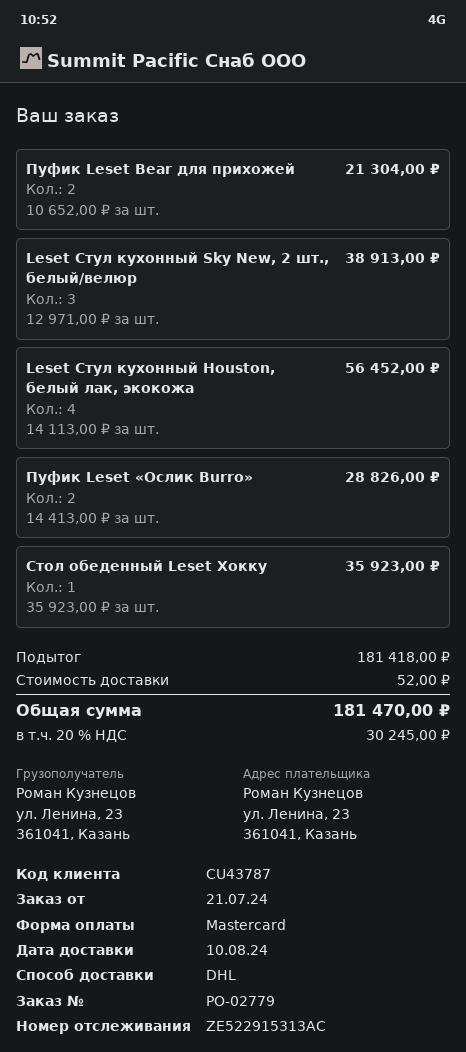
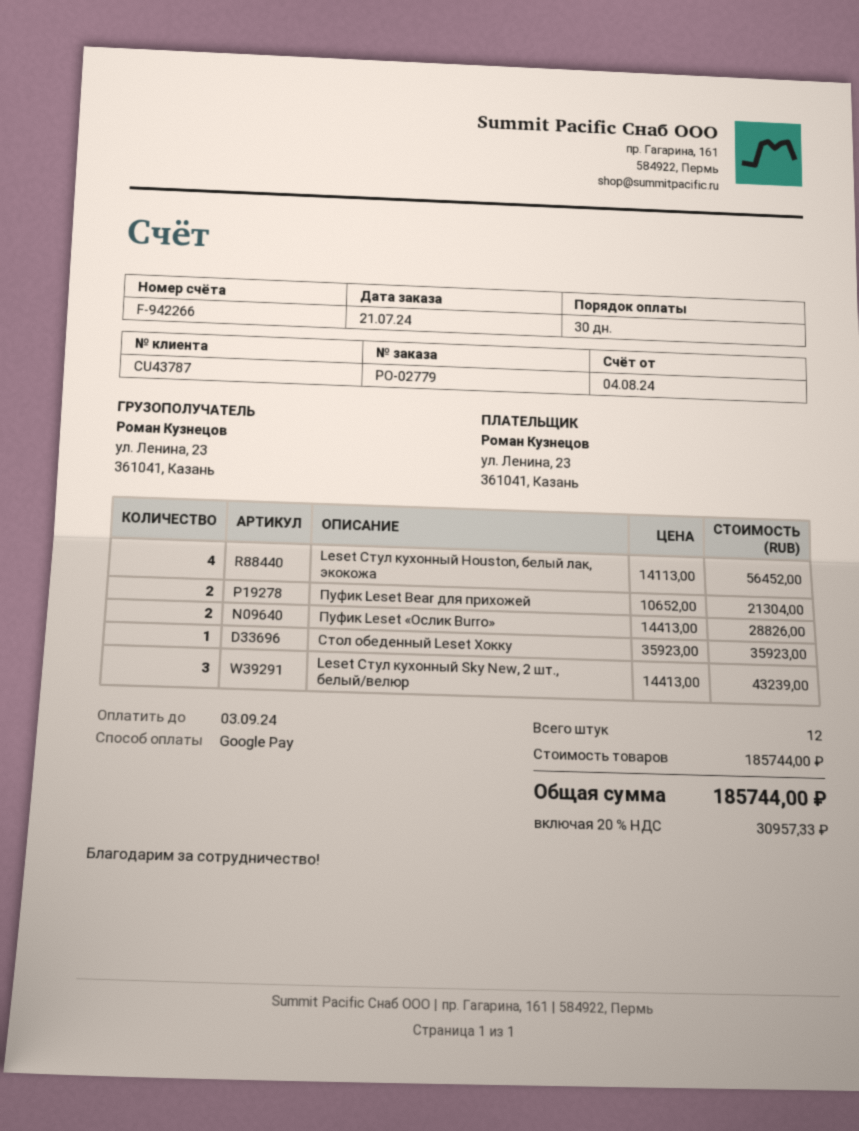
payment method: Mastercard -> Google Pay
Leset Стул кухонный Sky New, 2 шт., белый/велюр: 3 x 12971.00 = 38913.00 -> 3 x 14413.00 = 43239.00
subtotal: 181418.00 -> 185744.00
shipping: 52.00 -> none
tax: 20% = 30245.00 -> 20% = 30957.33
total: 181470.00 -> 185744.00

